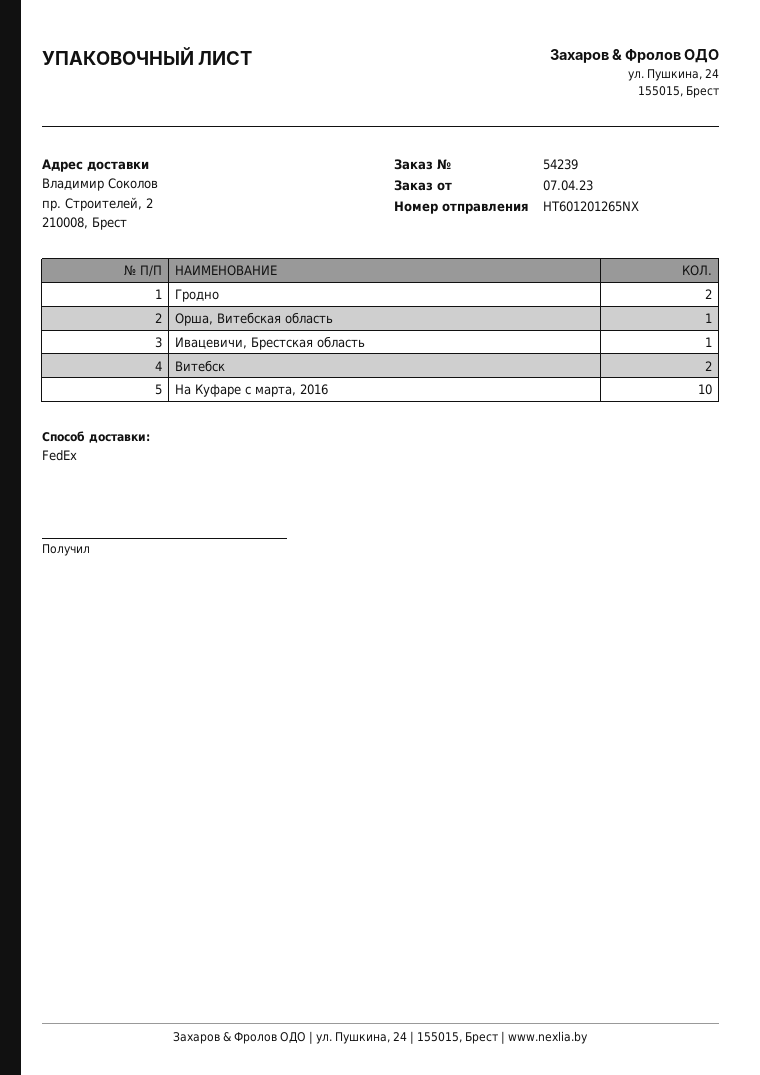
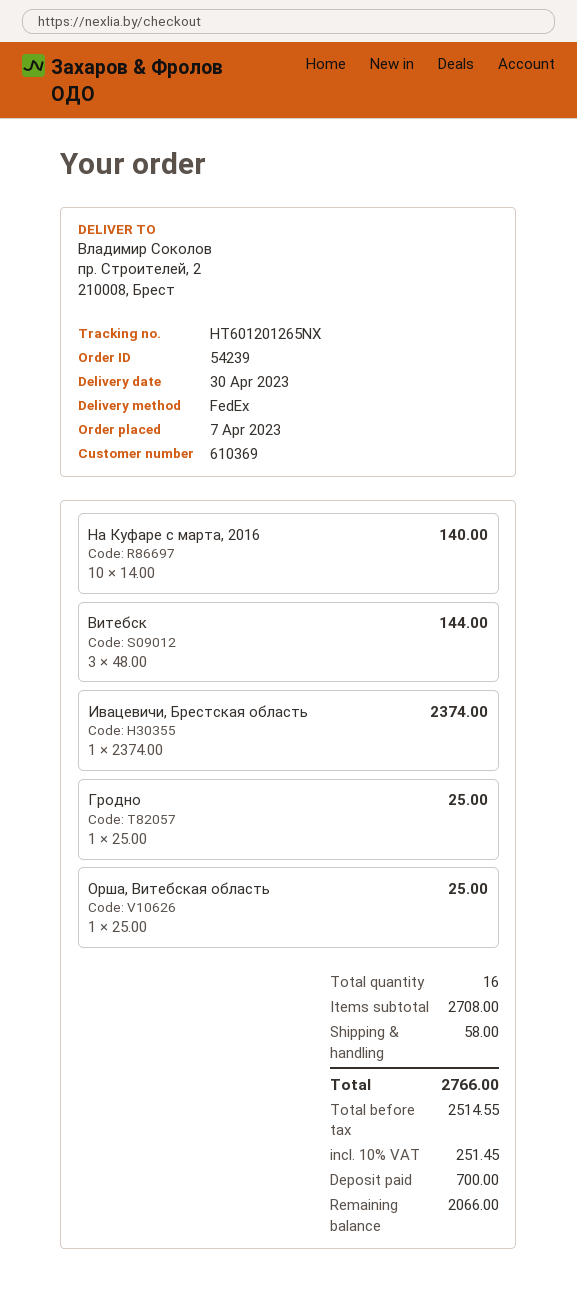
Гродно: 2 -> 1
Витебск: 2 -> 3

